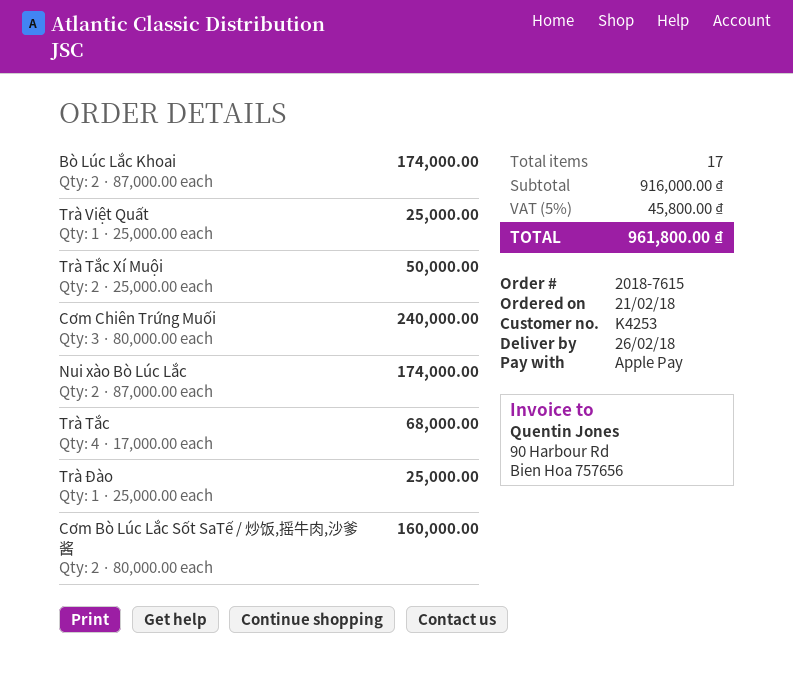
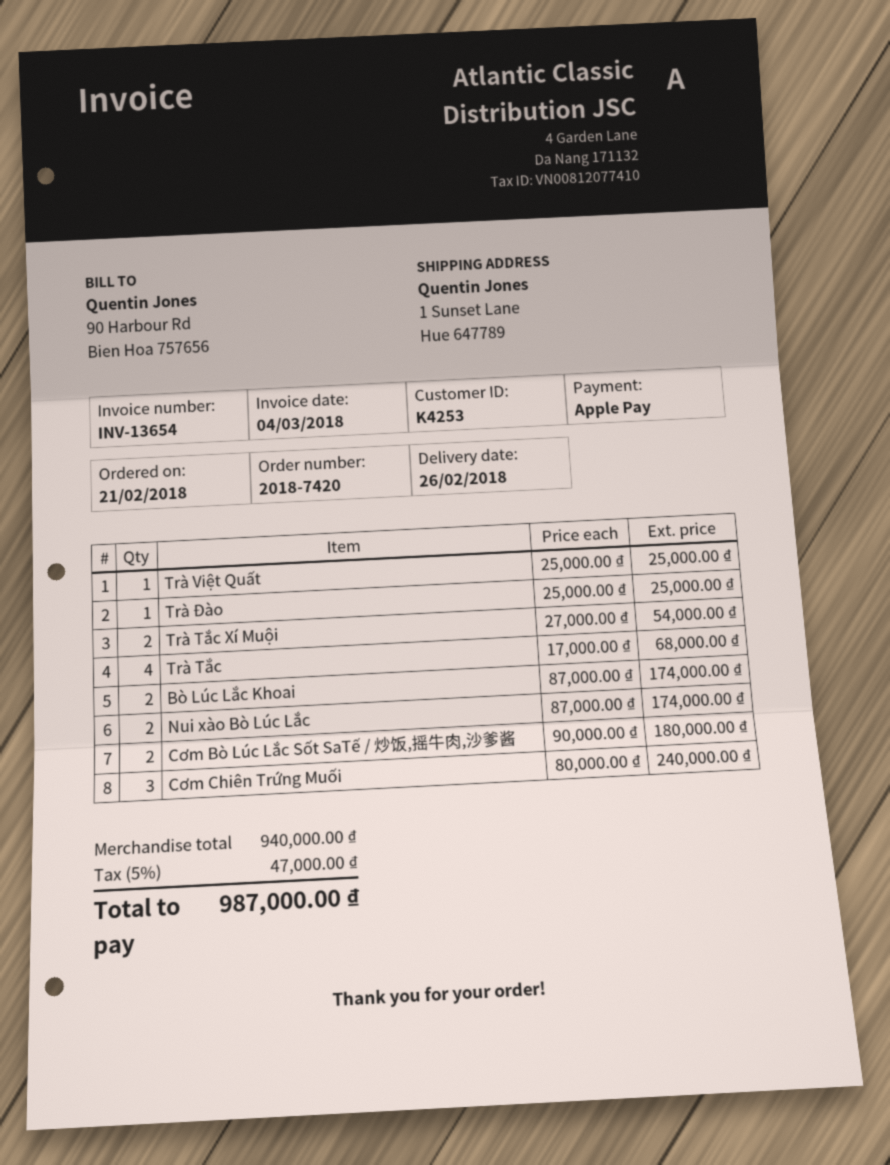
order number: 2018-7615 -> 2018-7420
Trà Tắc Xí Muội: 2 x 25000.00 = 50000.00 -> 2 x 27000.00 = 54000.00
Cơm Bò Lúc Lắc Sốt SaTế / 炒饭,摇牛肉,沙爹酱: 2 x 80000.00 = 160000.00 -> 2 x 90000.00 = 180000.00
subtotal: 916000.00 -> 940000.00
tax: 5% = 45800.00 -> 5% = 47000.00
total: 961800.00 -> 987000.00

